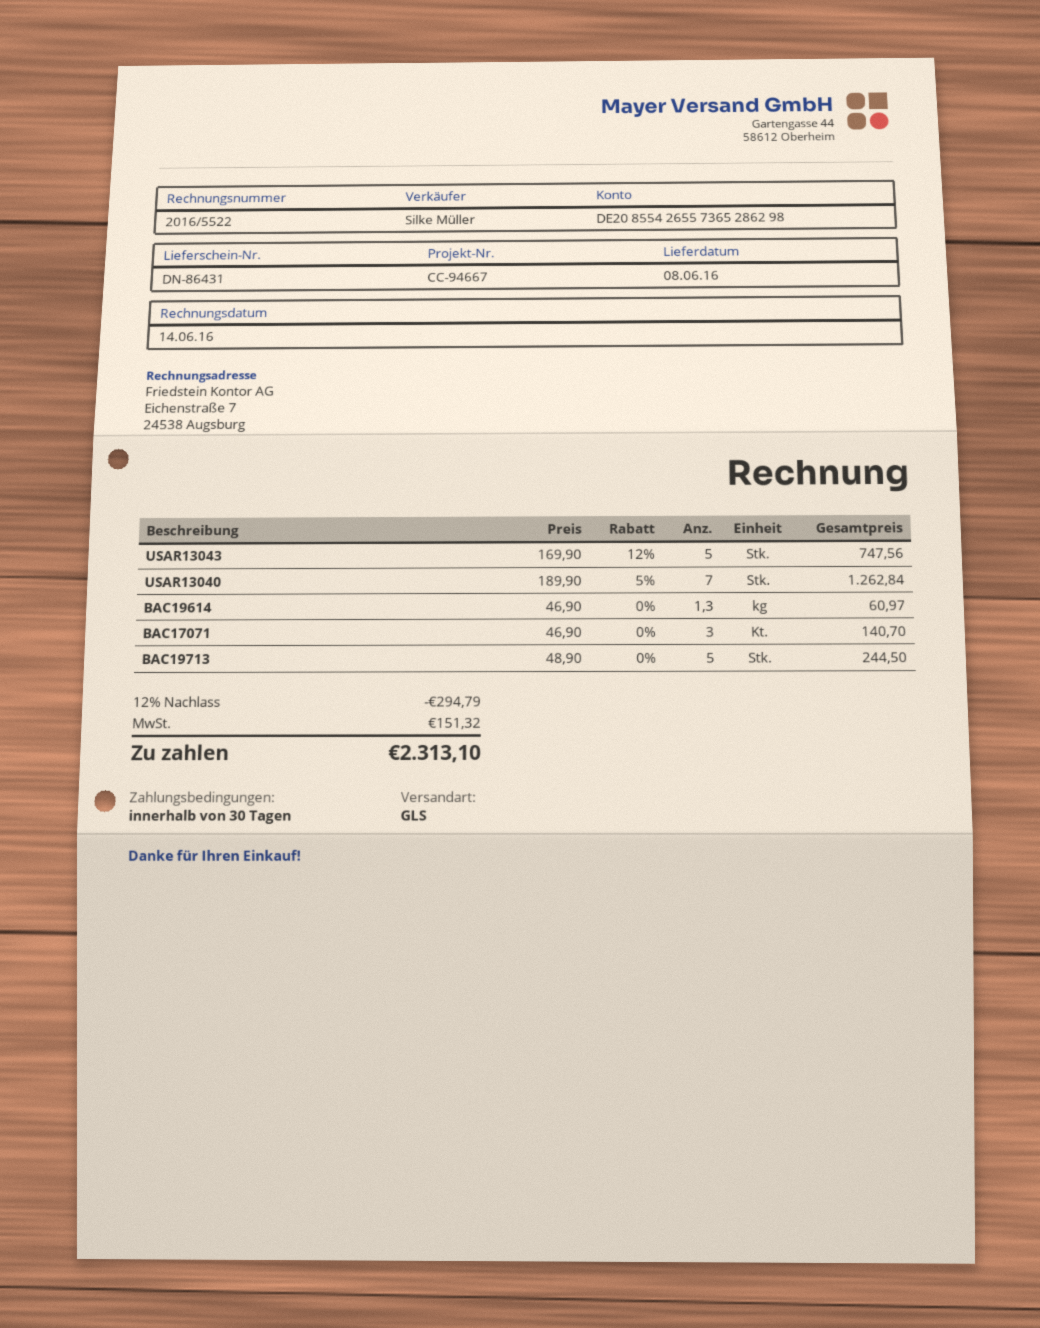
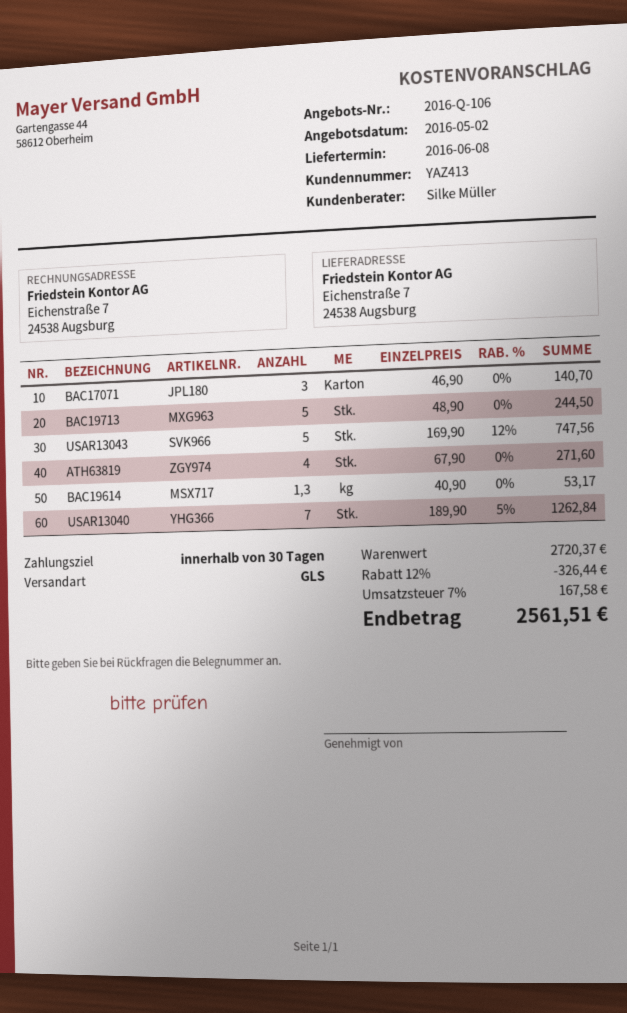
BAC19614: 1.3 x 46.90 = 60.97 -> 1.3 x 40.90 = 53.17
ATH63819: none -> 4 x 67.90 = 271.60
discount: 12% = 294.79 -> 12% = 326.44
tax: 151.32 -> 167.58
total: 2313.10 -> 2561.51

